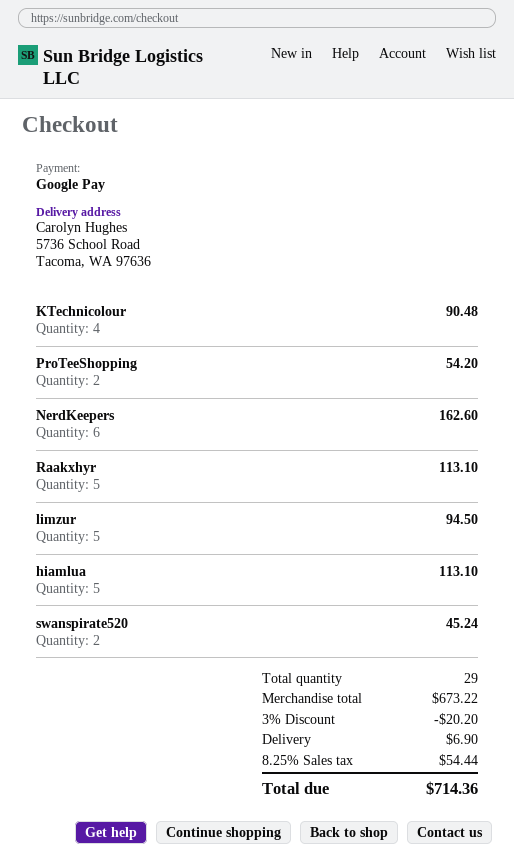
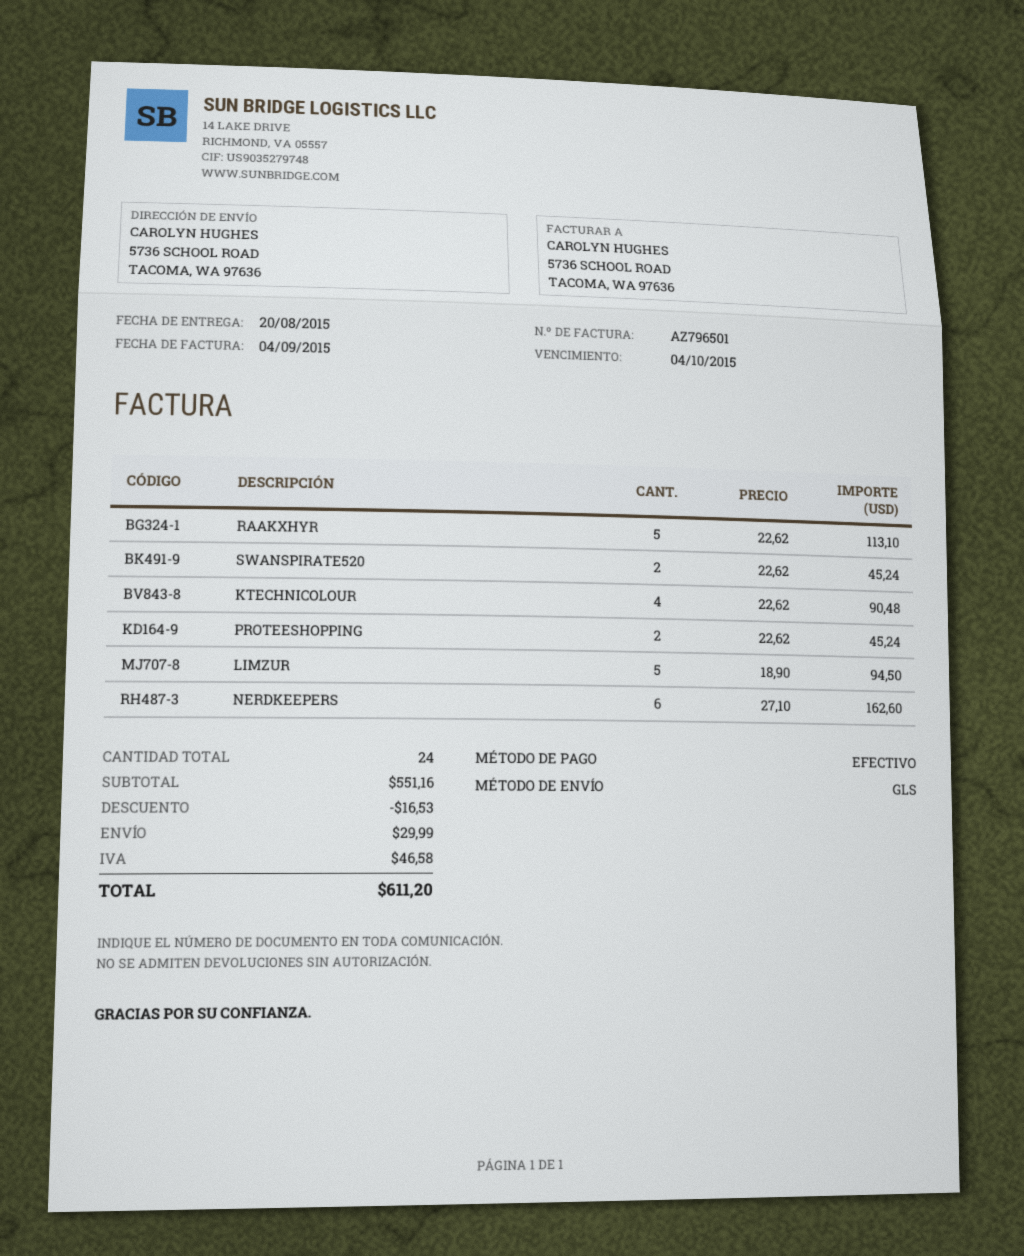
payment method: Google Pay -> cash
ProTeeShopping: 2 for 54.20 -> 2 for 45.24
hiamlua: 5 for 113.10 -> none
total quantity: 29 -> 24
subtotal: 673.22 -> 551.16
discount: 20.20 -> 16.53
shipping: 6.90 -> 29.99
tax: 54.44 -> 46.58
total: 714.36 -> 611.20

